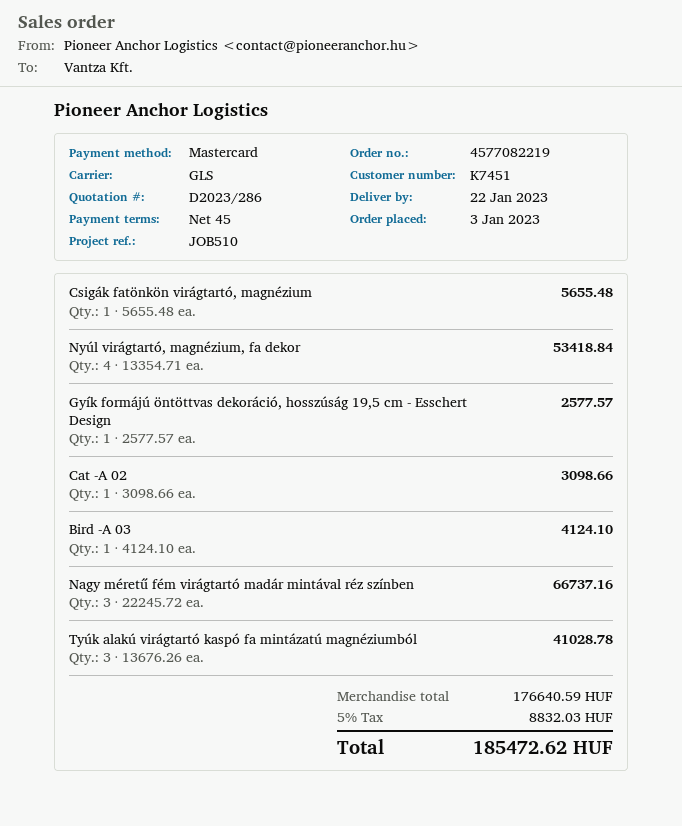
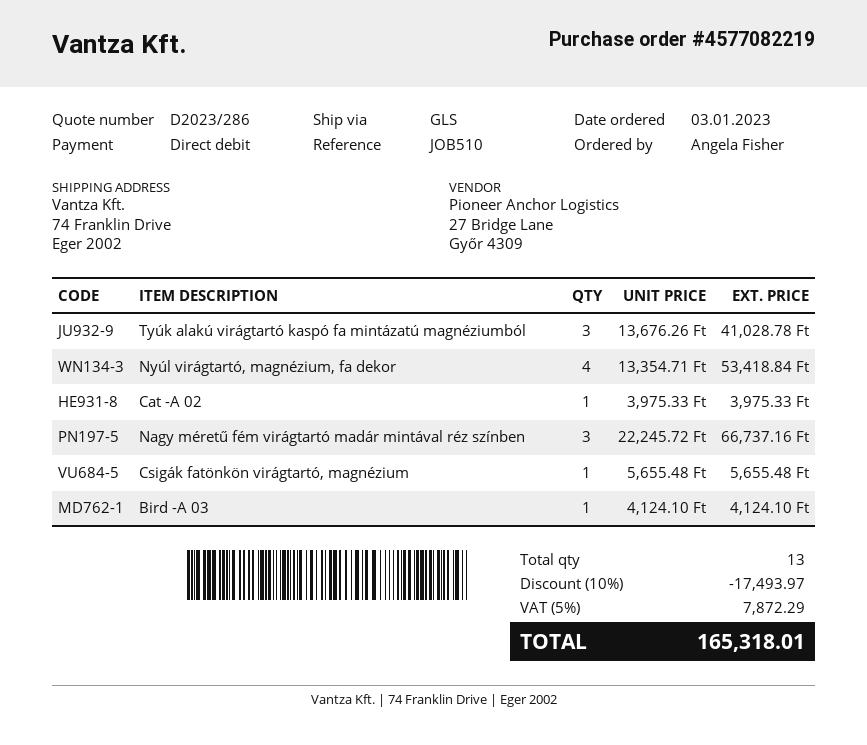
payment method: Mastercard -> direct debit
Gyík formájú öntöttvas dekoráció, hosszúság 19,5 cm - Esschert Design: 1 x 2577.57 = 2577.57 -> none
Cat -A 02: 1 x 3098.66 = 3098.66 -> 1 x 3975.33 = 3975.33
discount: none -> 10% = 17493.97
tax: 5% = 8832.03 -> 5% = 7872.29
total: 185472.62 -> 165318.01

